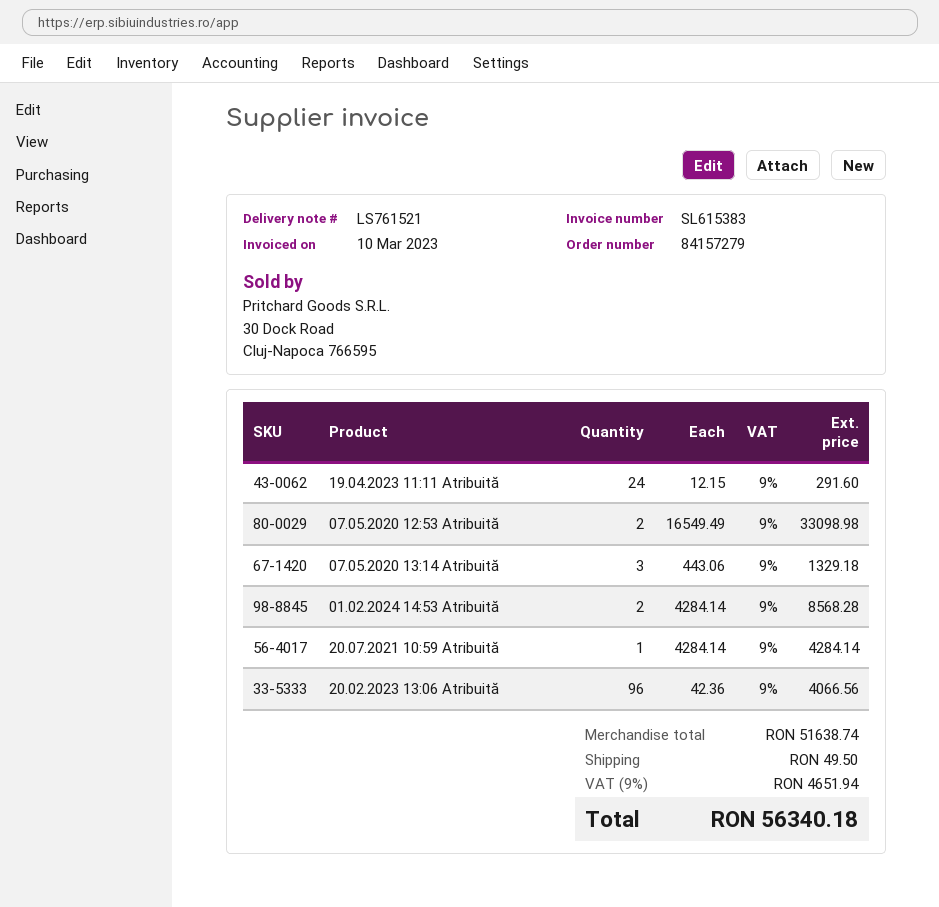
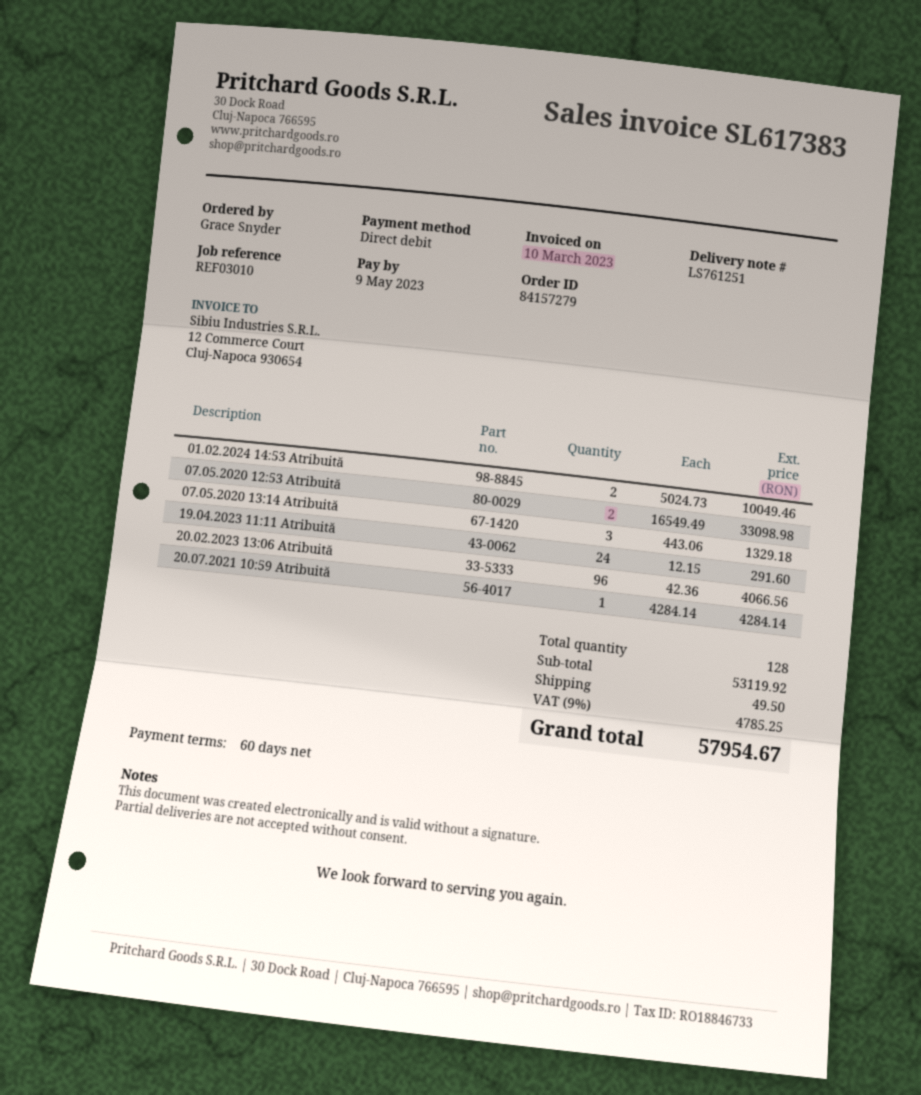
delivery note number: LS761521 -> LS761251
invoice number: SL615383 -> SL617383
01.02.2024 14:53 Atribuită: 2 x 4284.14 = 8568.28 -> 2 x 5024.73 = 10049.46
subtotal: 51638.74 -> 53119.92
tax: 9% = 4651.94 -> 9% = 4785.25
total: 56340.18 -> 57954.67

